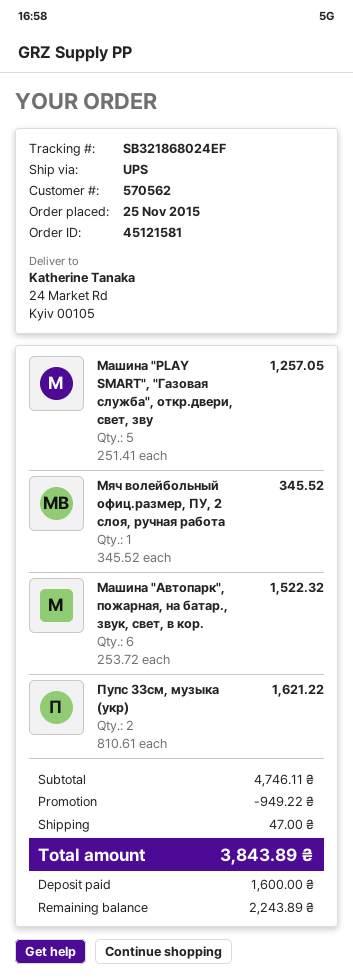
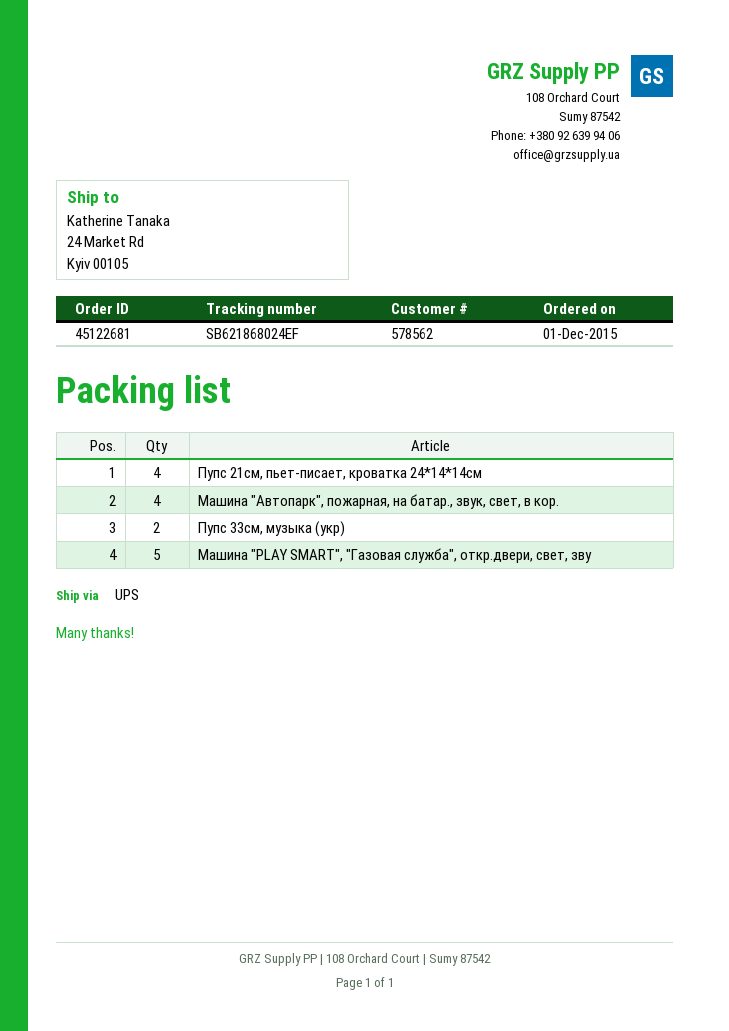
order number: 45121581 -> 45122681
order date: 2015-11-25 -> 2015-12-01
customer number: 570562 -> 578562
tracking number: SB321868024EF -> SB621868024EF
Мяч волейбольный офиц.размер, ПУ, 2 слоя, ручная работа: 1 -> none
Машина "Автопарк", пожарная, на батар., звук, свет, в кор.: 6 -> 4
Пупс 21см, пьет-писает, кроватка 24*14*14см: none -> 4

